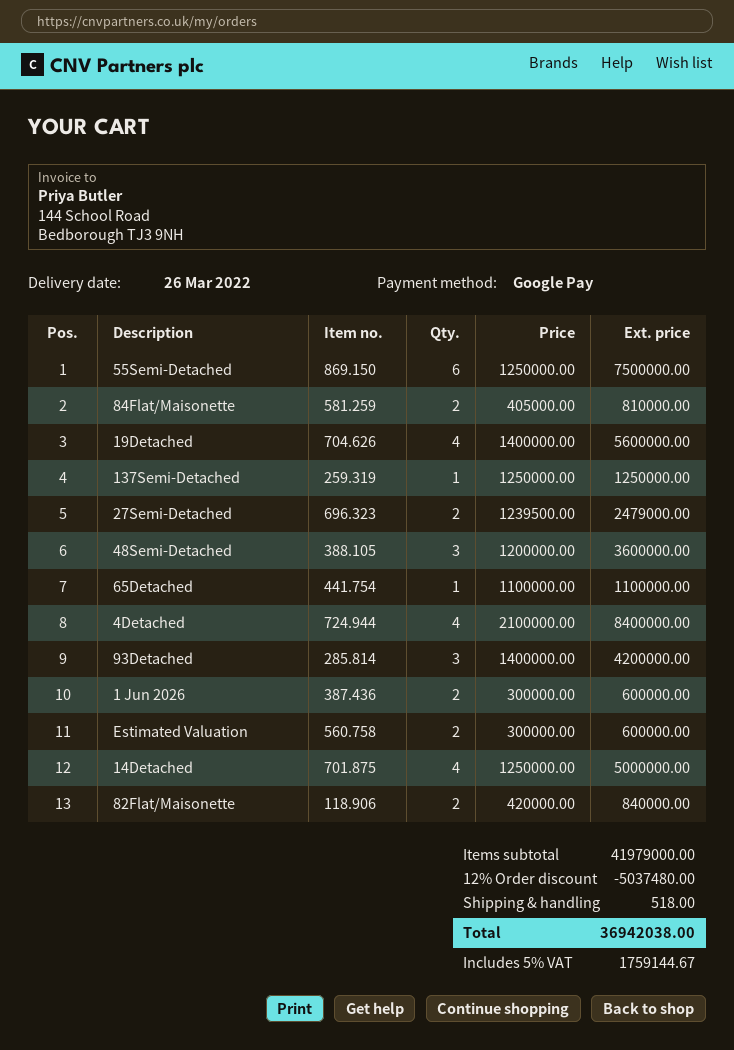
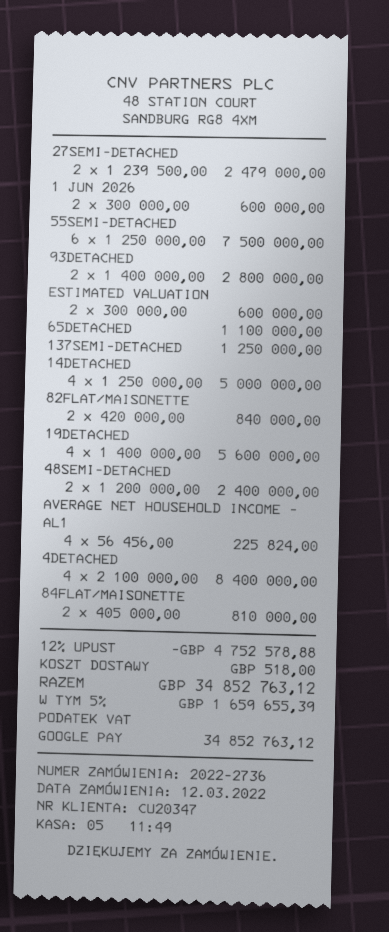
48Semi-Detached: 3 x 1200000.00 = 3600000.00 -> 2 x 1200000.00 = 2400000.00
93Detached: 3 x 1400000.00 = 4200000.00 -> 2 x 1400000.00 = 2800000.00
AVERAGE NET HOUSEHOLD INCOME - AL1: none -> 4 x 56456.00 = 225824.00
discount: 12% = 5037480.00 -> 12% = 4752578.88
tax: 5% = 1759144.67 -> 5% = 1659655.39
total: 36942038.00 -> 34852763.12

